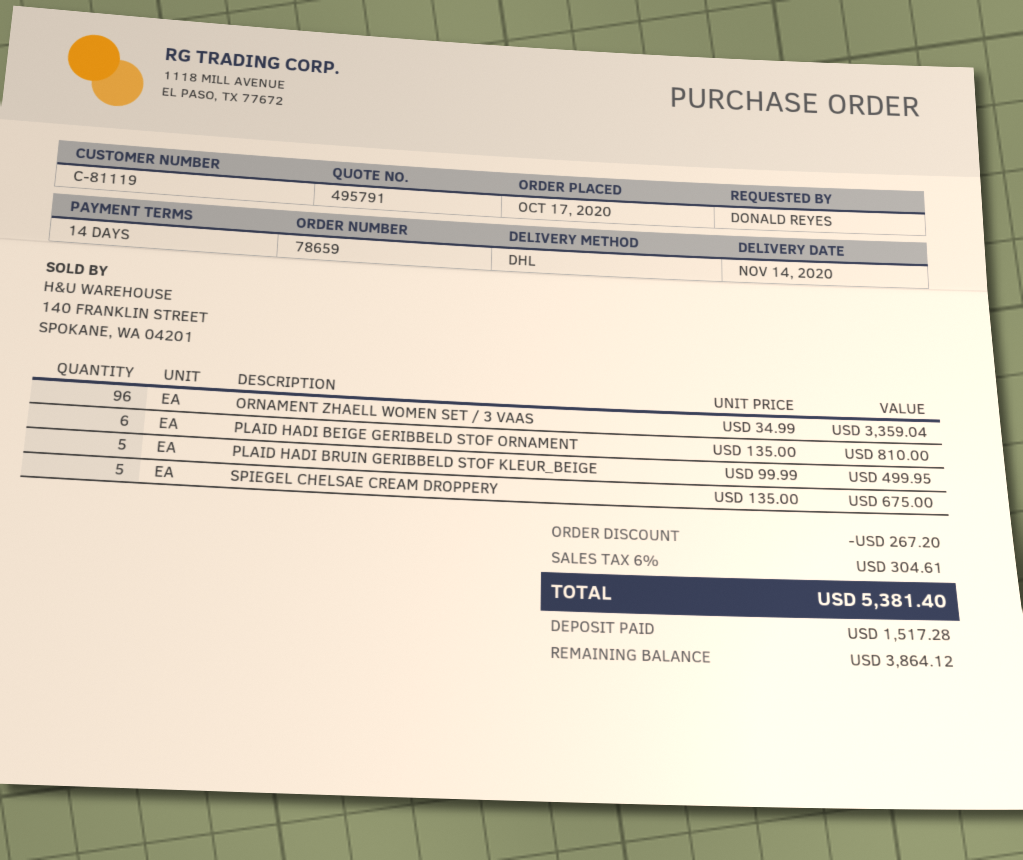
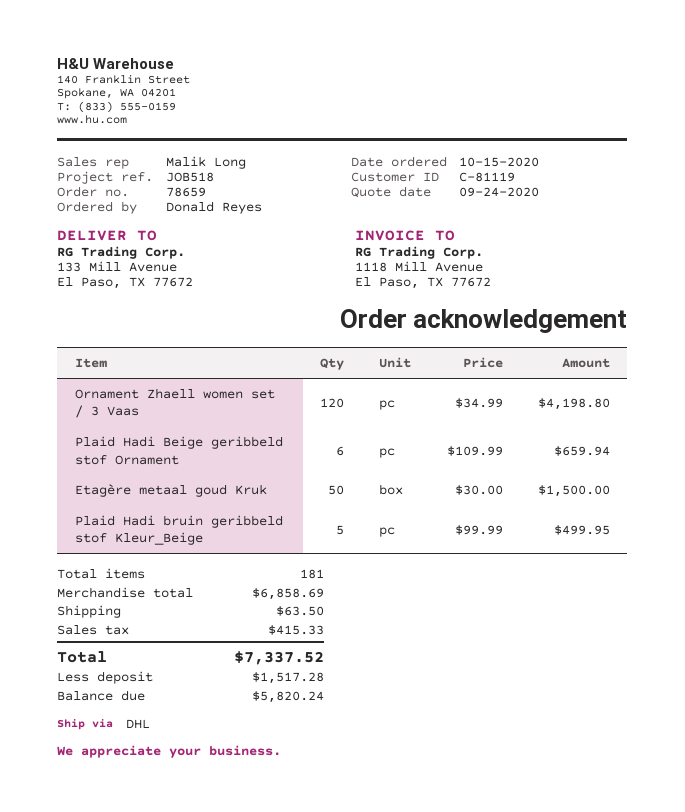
order date: 2020-10-17 -> 2020-10-15
ORNAMENT ZHAELL WOMEN SET / 3 VAAS: 96 x 34.99 = 3359.04 -> 120 x 34.99 = 4198.80
PLAID HADI BEIGE GERIBBELD STOF ORNAMENT: 6 x 135.00 = 810.00 -> 6 x 109.99 = 659.94
SPIEGEL CHELSAE CREAM DROPPERY: 5 x 135.00 = 675.00 -> none
Etagère metaal goud Kruk: none -> 50 x 30.00 = 1500.00
discount: 267.20 -> none
shipping: none -> 63.50
tax: 304.61 -> 415.33
total: 5381.40 -> 7337.52
balance: 3864.12 -> 5820.24

